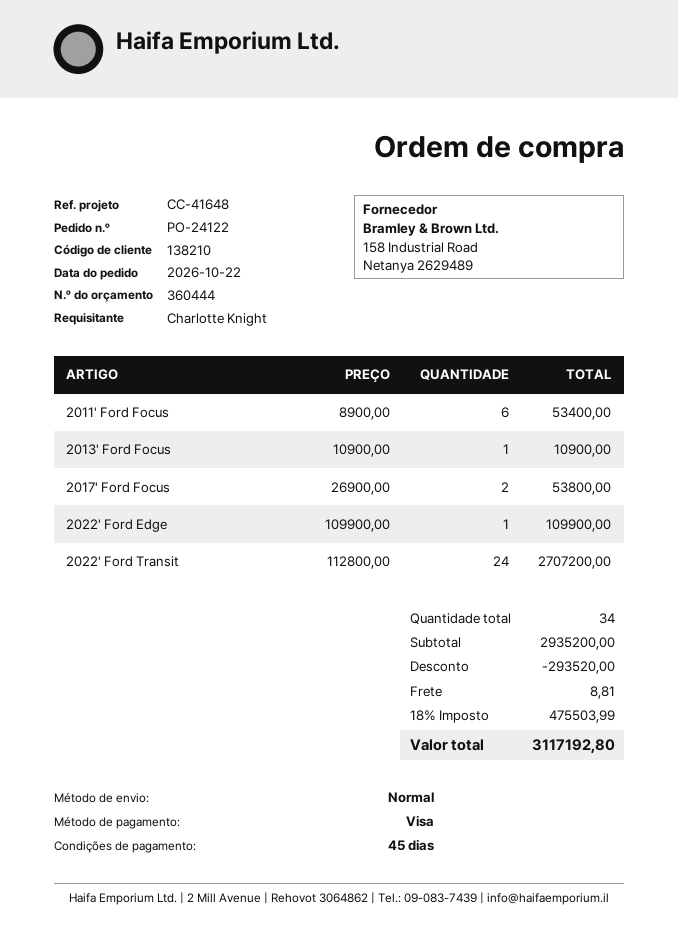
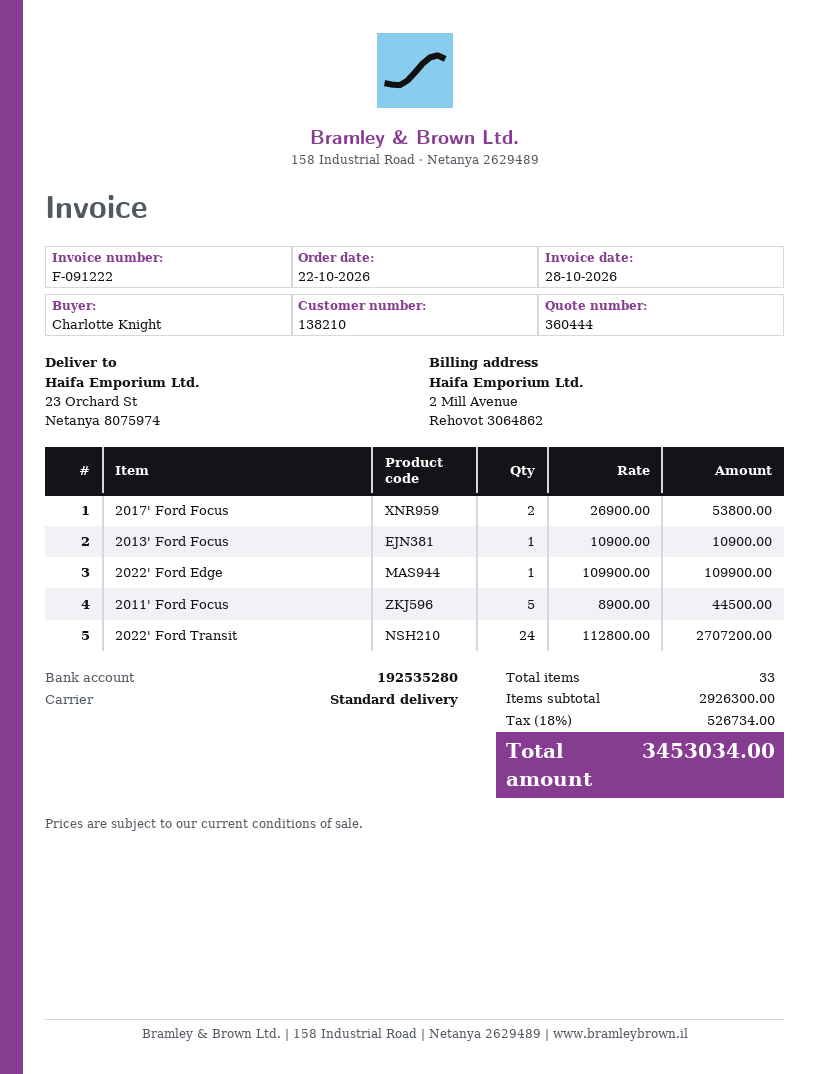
2011' Ford Focus: 6 x 8900.00 = 53400.00 -> 5 x 8900.00 = 44500.00
total quantity: 34 -> 33
subtotal: 2935200.00 -> 2926300.00
discount: 293520.00 -> none
shipping: 8.81 -> none
tax: 18% = 475503.99 -> 18% = 526734.00
total: 3117192.80 -> 3453034.00

